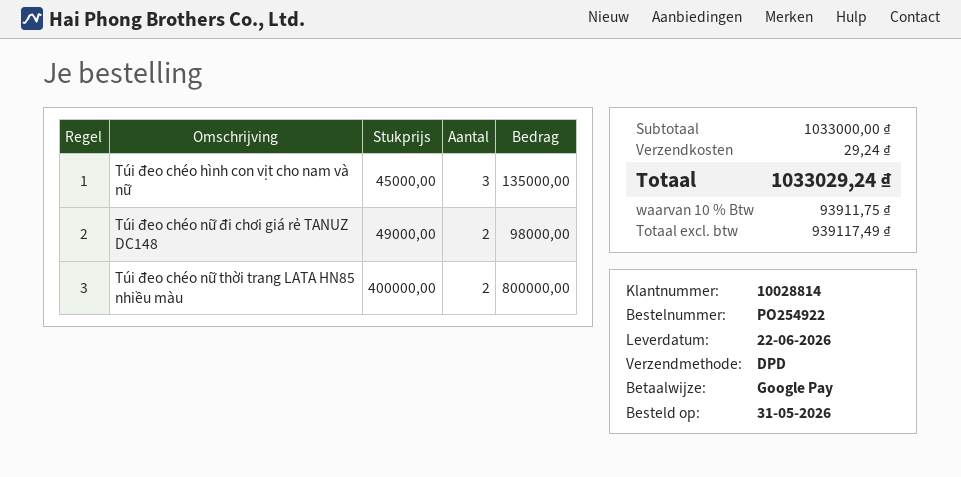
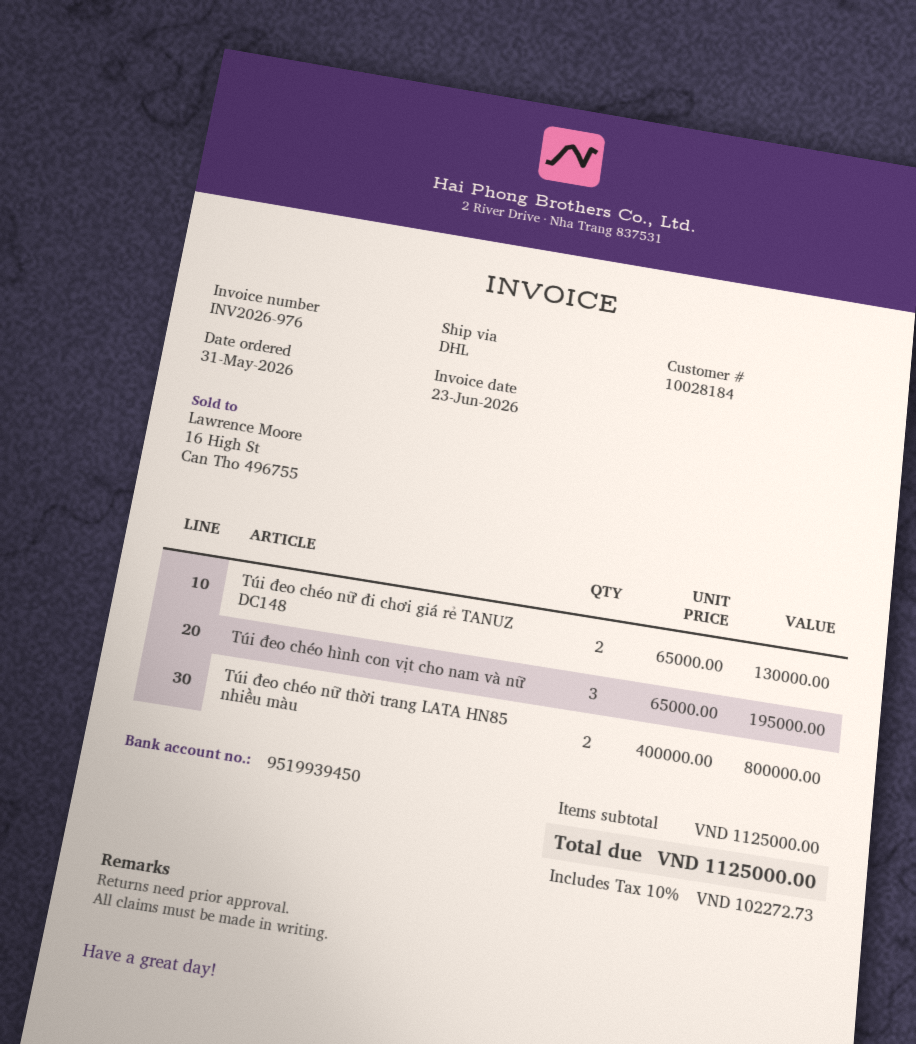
customer number: 10028814 -> 10028184
shipping method: DPD -> DHL
Túi đeo chéo hình con vịt cho nam và nữ: 3 x 45000.00 = 135000.00 -> 3 x 65000.00 = 195000.00
Túi đeo chéo nữ đi chơi giá rẻ TANUZ DC148: 2 x 49000.00 = 98000.00 -> 2 x 65000.00 = 130000.00
subtotal: 1033000.00 -> 1125000.00
shipping: 29.24 -> none
tax: 10% = 93911.75 -> 10% = 102272.73
total: 1033029.24 -> 1125000.00

